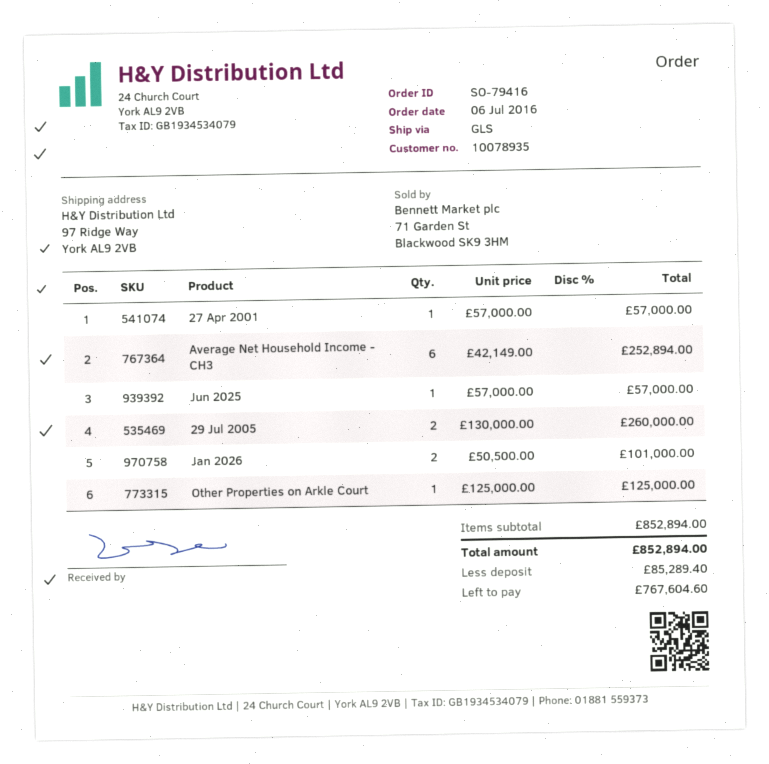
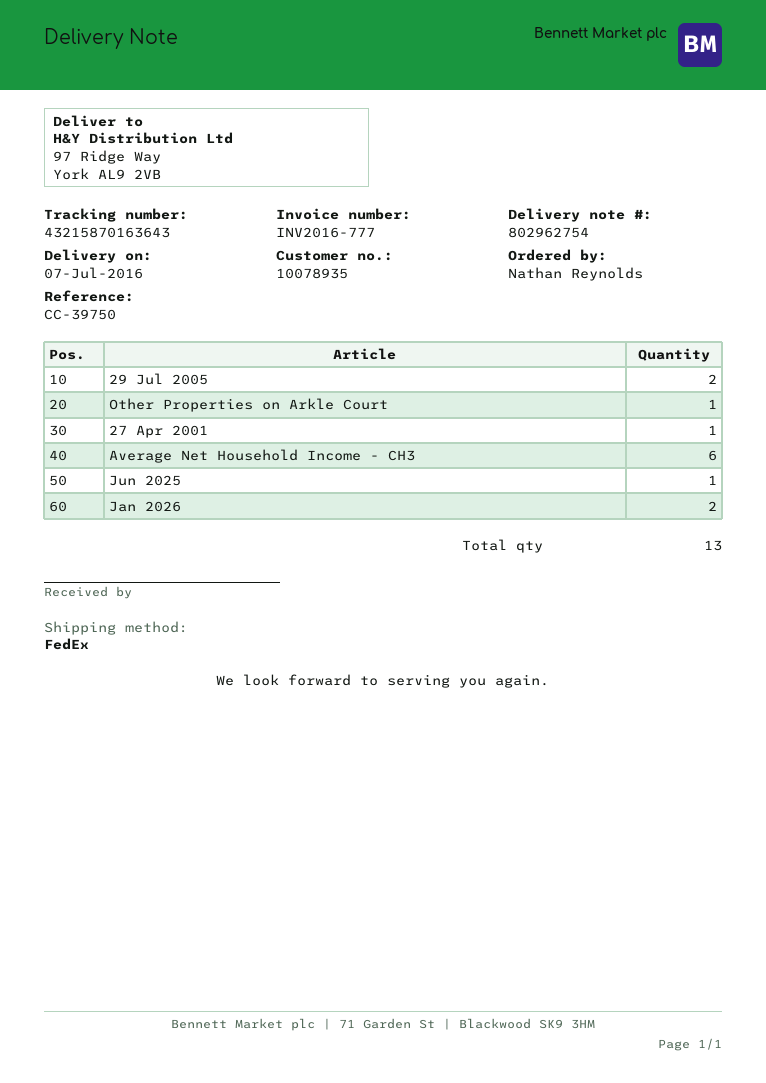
shipping method: GLS -> FedEx

